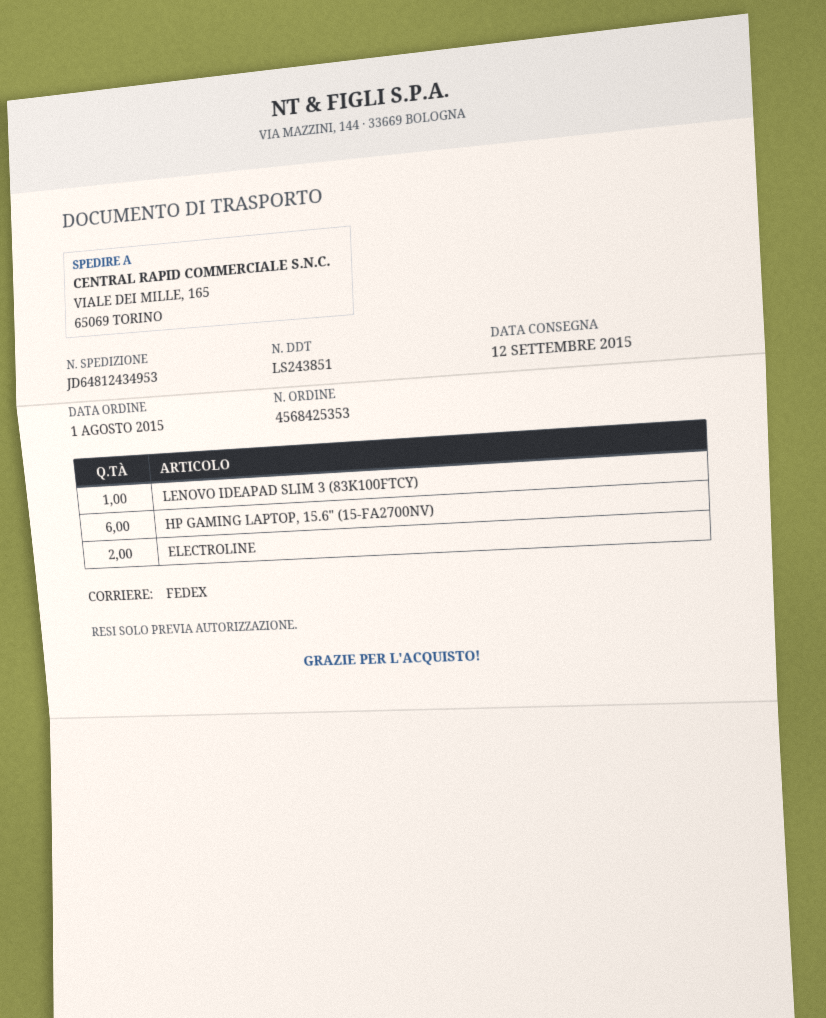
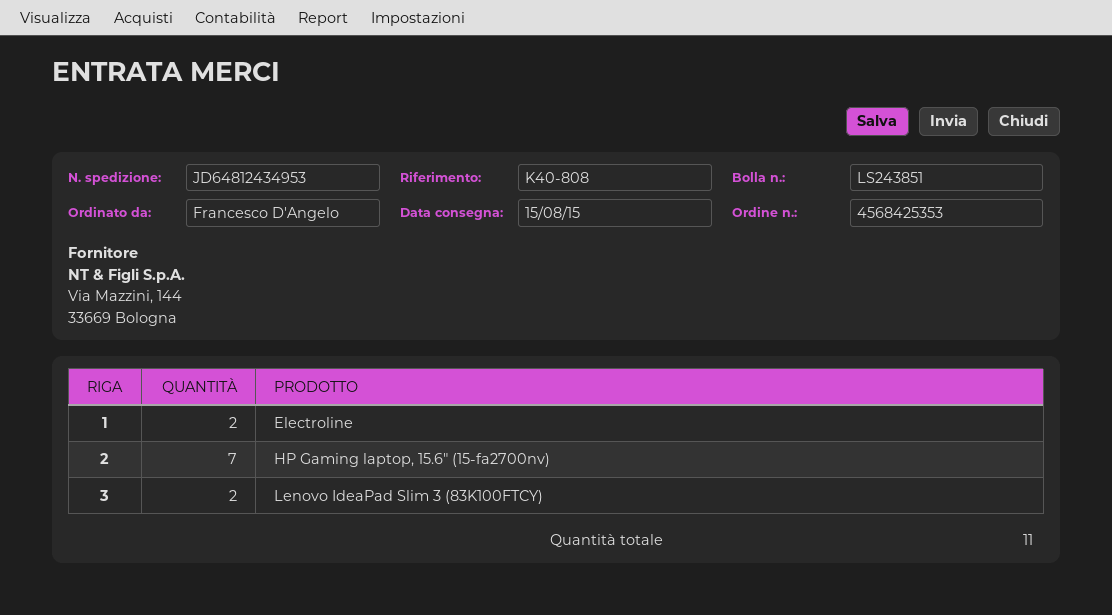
delivery date: 2015-09-12 -> 2015-08-15
LENOVO IDEAPAD SLIM 3 (83K100FTCY): 1 -> 2
HP GAMING LAPTOP, 15.6" (15-FA2700NV): 6 -> 7

